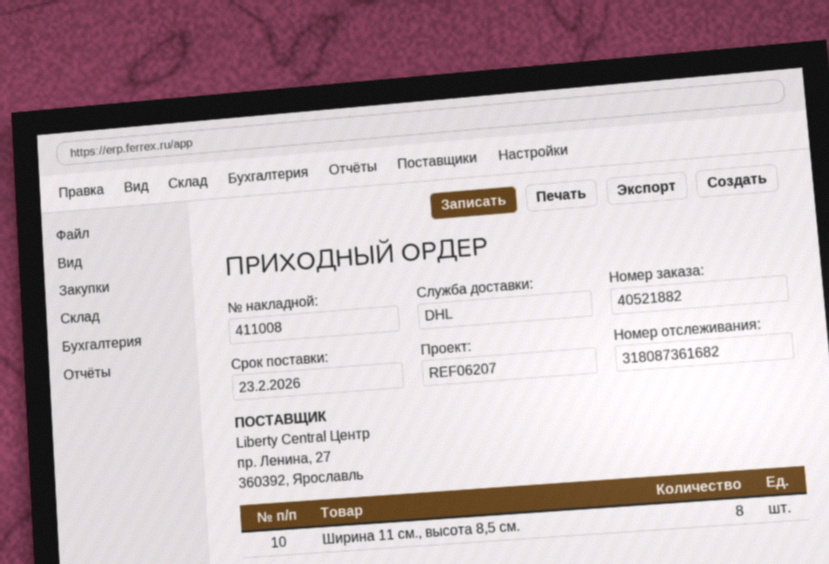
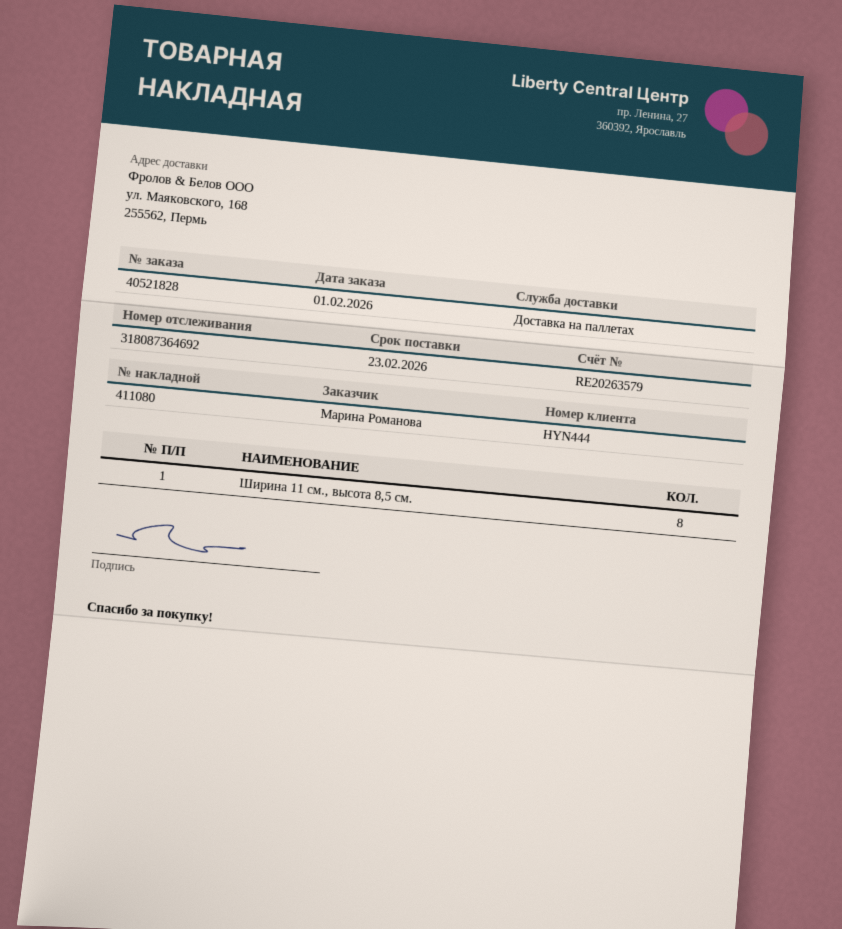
order number: 40521882 -> 40521828
delivery note number: 411008 -> 411080
shipping method: DHL -> pallet freight
tracking number: 318087361682 -> 318087364692

